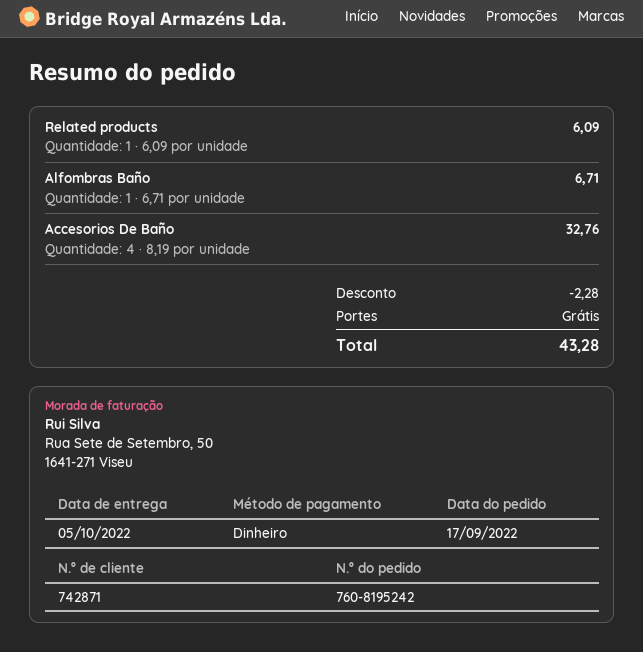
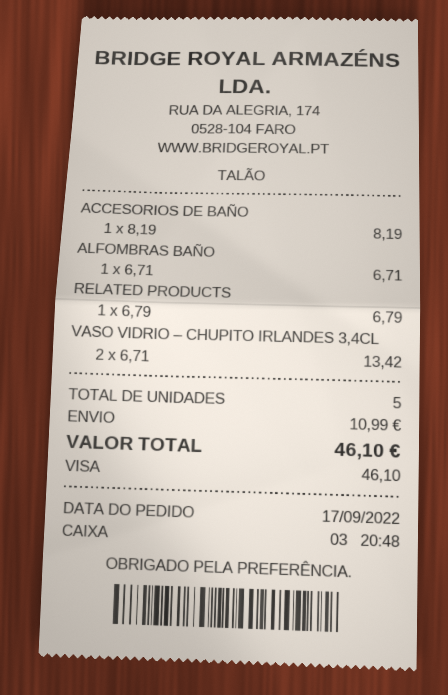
payment method: cash -> Visa
Related products: 1 x 6.09 = 6.09 -> 1 x 6.79 = 6.79
Accesorios De Baño: 4 x 8.19 = 32.76 -> 1 x 8.19 = 8.19
VASO VIDRIO – CHUPITO IRLANDES 3,4CL: none -> 2 x 6.71 = 13.42
discount: 2.28 -> none
shipping: 0.00 -> 10.99
total: 43.28 -> 46.10

